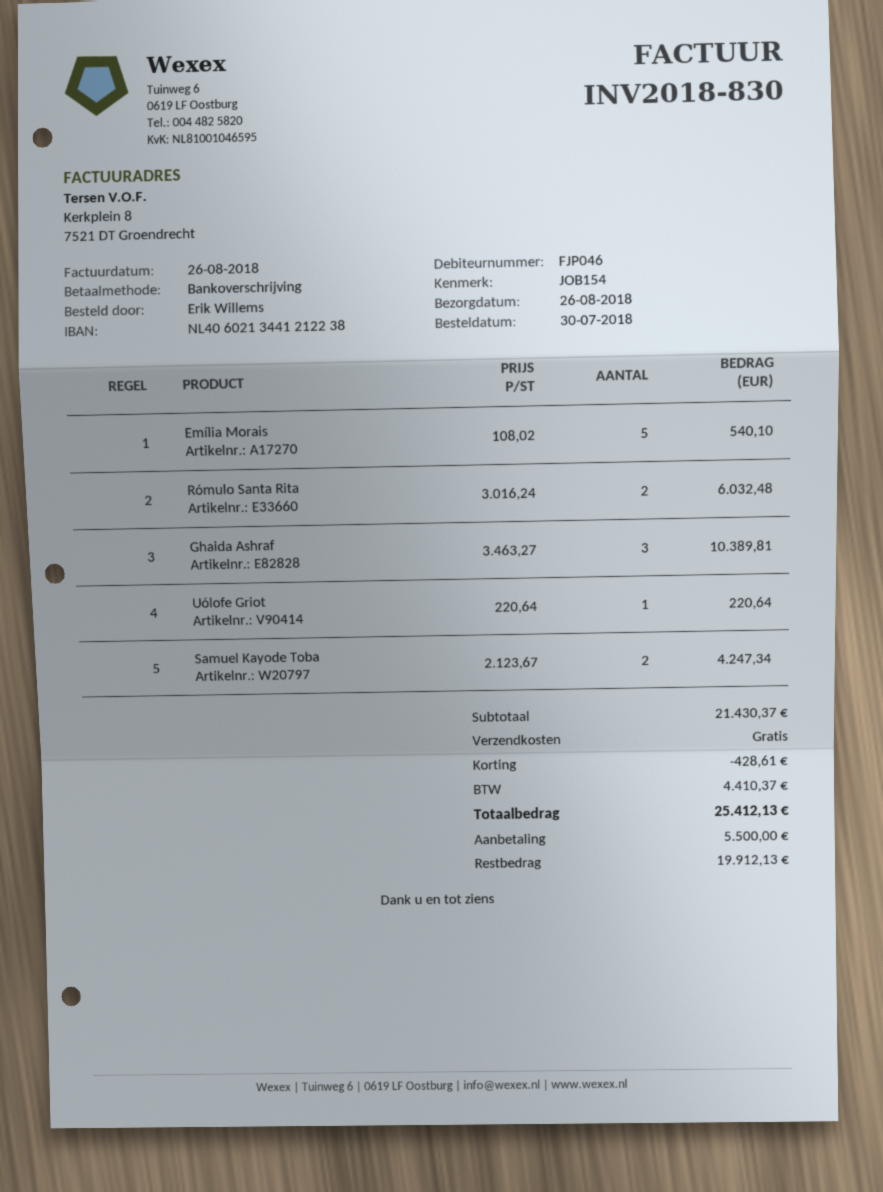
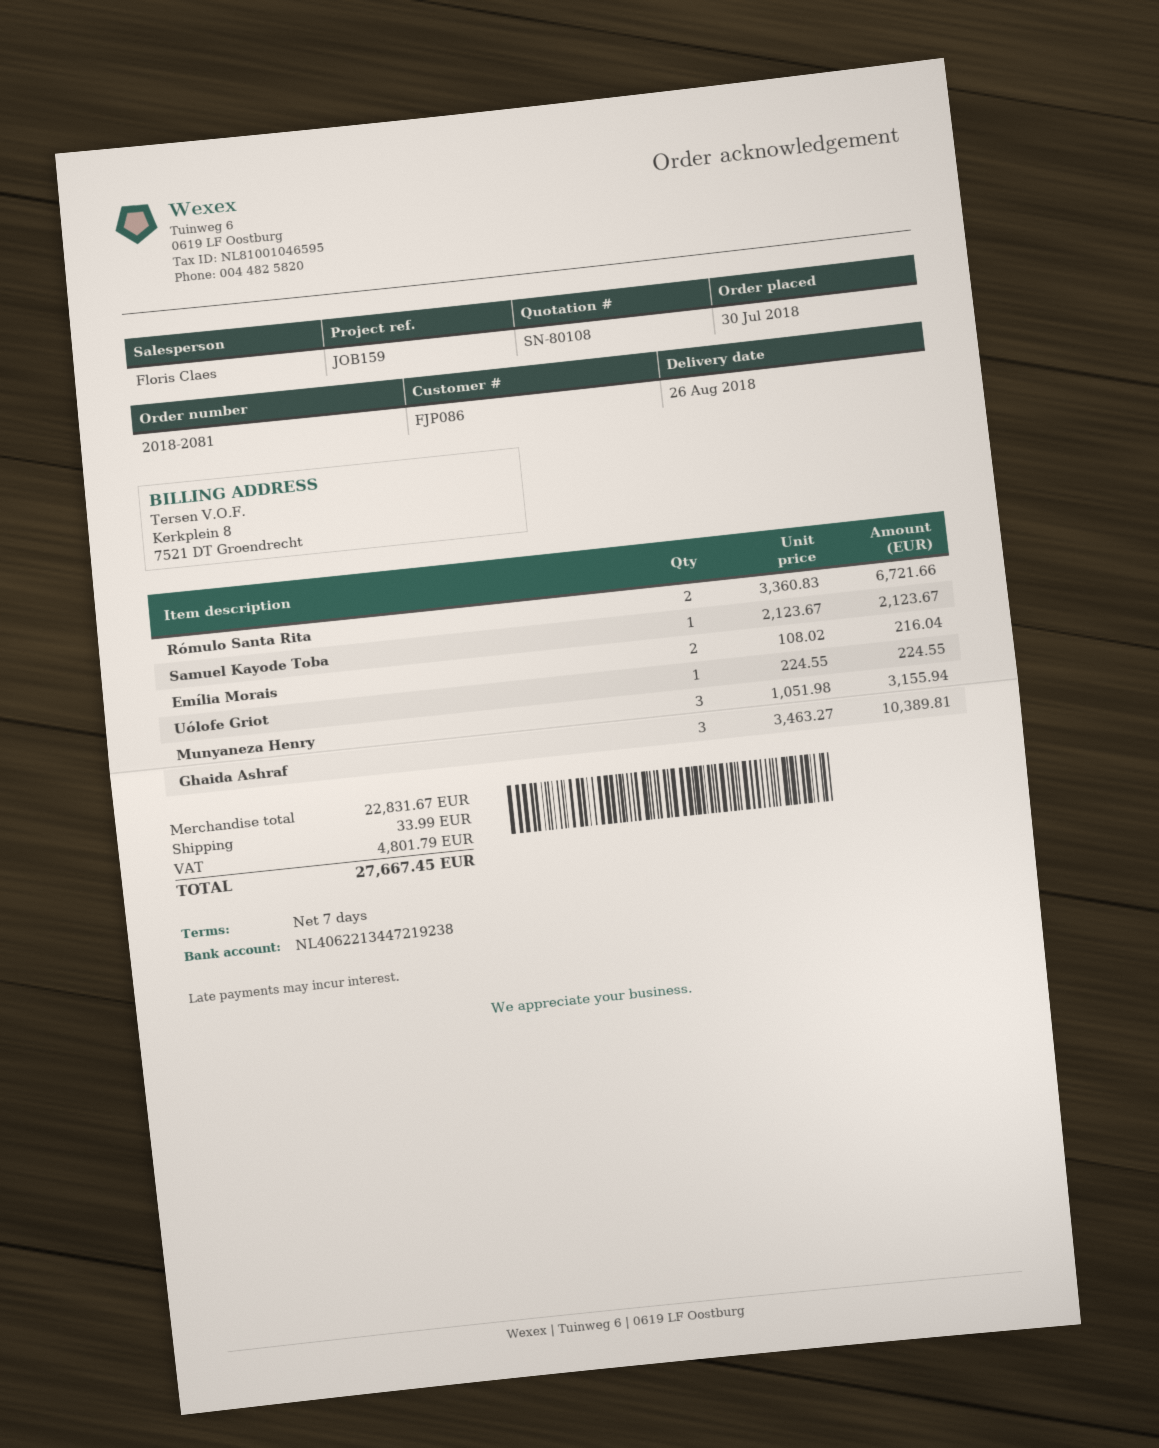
customer number: FJP046 -> FJP086
reference: JOB154 -> JOB159
bank account: NL4060213441212238 -> NL4062213447219238
Emília Morais: 5 x 108.02 = 540.10 -> 2 x 108.02 = 216.04
Rómulo Santa Rita: 2 x 3016.24 = 6032.48 -> 2 x 3360.83 = 6721.66
Uólofe Griot: 1 x 220.64 = 220.64 -> 1 x 224.55 = 224.55
Samuel Kayode Toba: 2 x 2123.67 = 4247.34 -> 1 x 2123.67 = 2123.67
Munyaneza Henry: none -> 3 x 1051.98 = 3155.94
subtotal: 21430.37 -> 22831.67
discount: 428.61 -> none
shipping: 0.00 -> 33.99
tax: 4410.37 -> 4801.79
total: 25412.13 -> 27667.45

